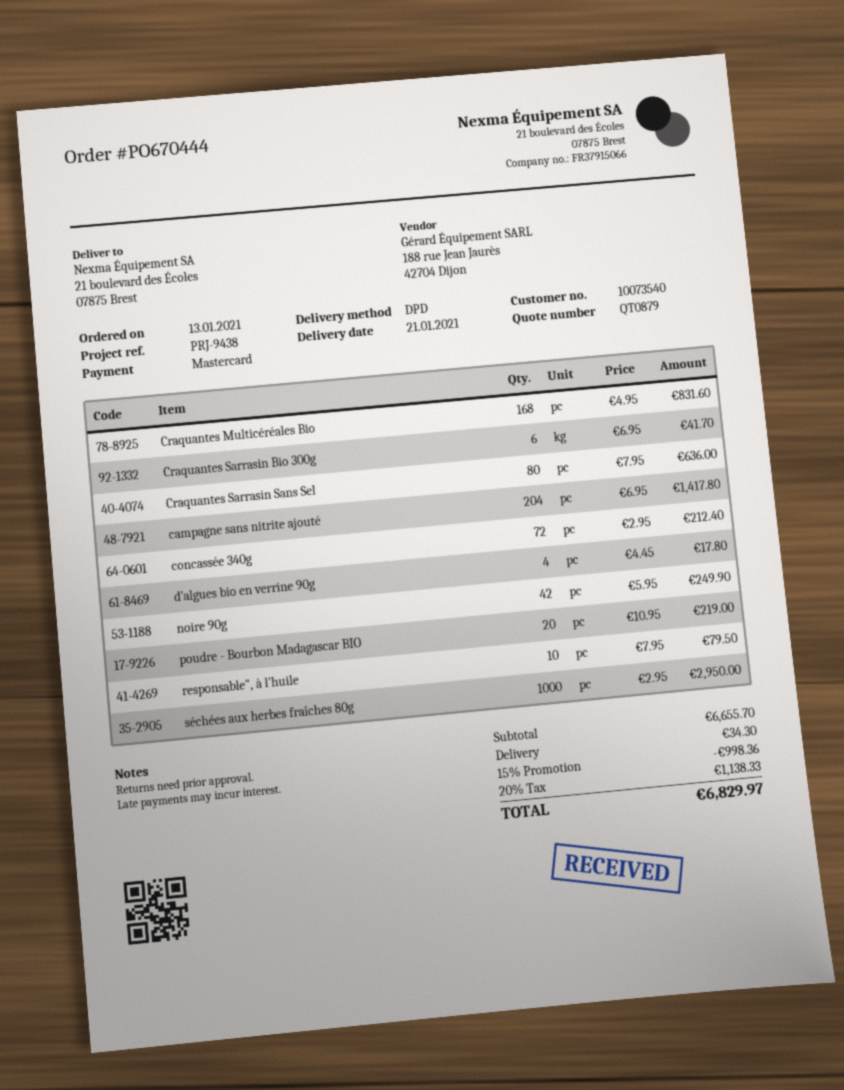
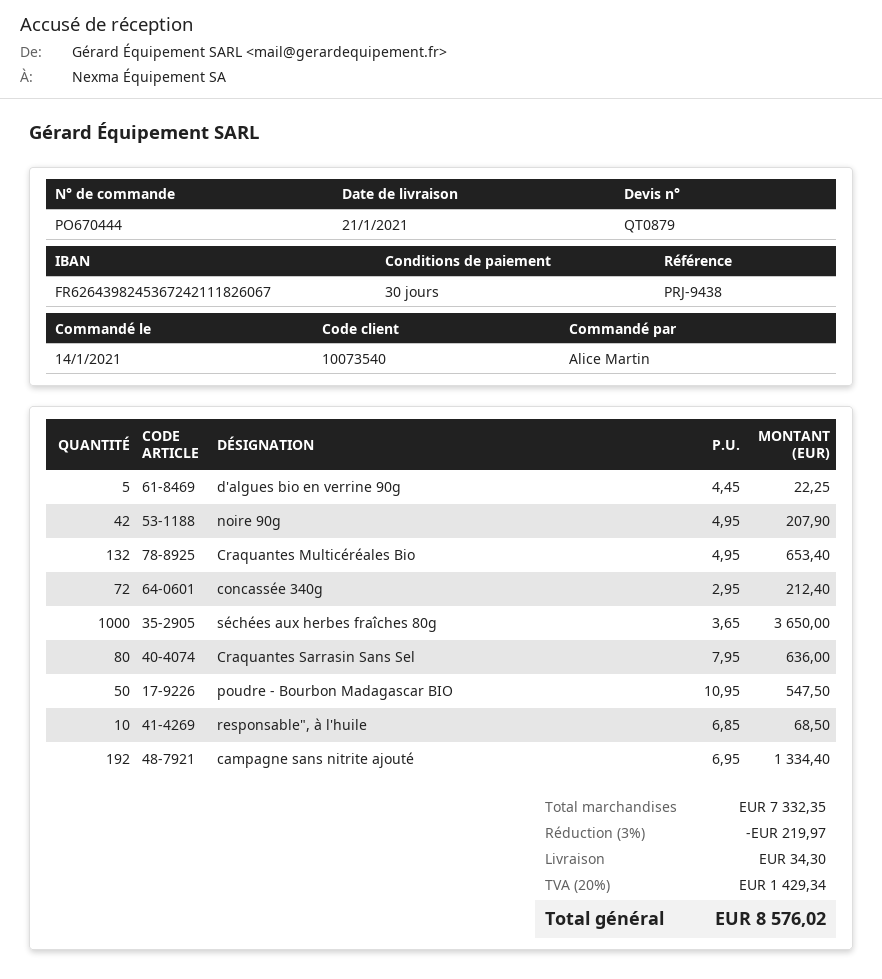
order date: 2021-01-13 -> 2021-01-14
Craquantes Multicéréales Bio: 168 x 4.95 = 831.60 -> 132 x 4.95 = 653.40
Craquantes Sarrasin Bio 300g: 6 x 6.95 = 41.70 -> none
campagne sans nitrite ajouté: 204 x 6.95 = 1417.80 -> 192 x 6.95 = 1334.40
d'algues bio en verrine 90g: 4 x 4.45 = 17.80 -> 5 x 4.45 = 22.25
noire 90g: 42 x 5.95 = 249.90 -> 42 x 4.95 = 207.90
poudre - Bourbon Madagascar BIO: 20 x 10.95 = 219.00 -> 50 x 10.95 = 547.50
responsable", à l'huile: 10 x 7.95 = 79.50 -> 10 x 6.85 = 68.50
séchées aux herbes fraîches 80g: 1000 x 2.95 = 2950.00 -> 1000 x 3.65 = 3650.00
subtotal: 6655.70 -> 7332.35
discount: 15% = 998.36 -> 3% = 219.97
tax: 20% = 1138.33 -> 20% = 1429.34
total: 6829.97 -> 8576.02

